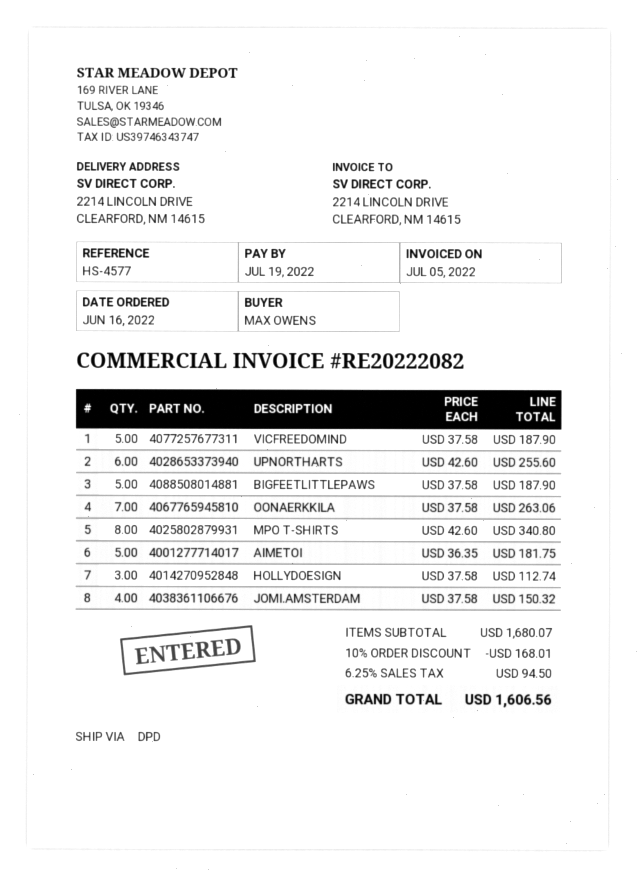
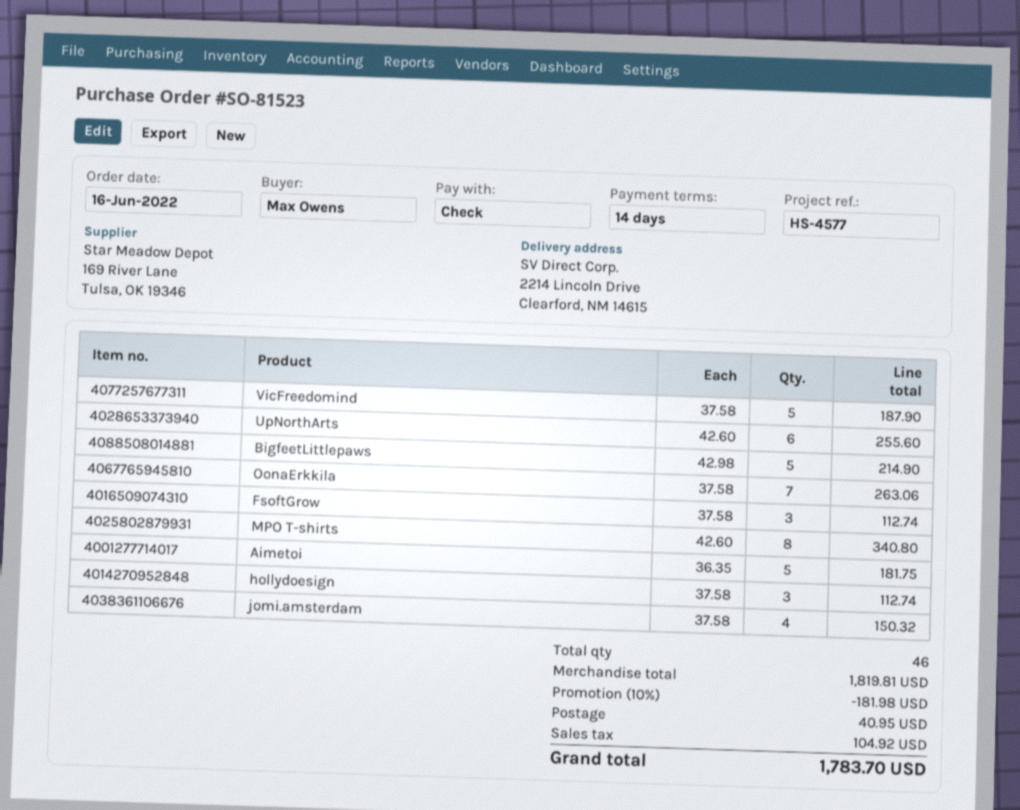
BIGFEETLITTLEPAWS: 5 x 37.58 = 187.90 -> 5 x 42.98 = 214.90
FsoftGrow: none -> 3 x 37.58 = 112.74
subtotal: 1680.07 -> 1819.81
discount: 10% = 168.01 -> 10% = 181.98
shipping: none -> 40.95
tax: 94.50 -> 104.92
total: 1606.56 -> 1783.70

